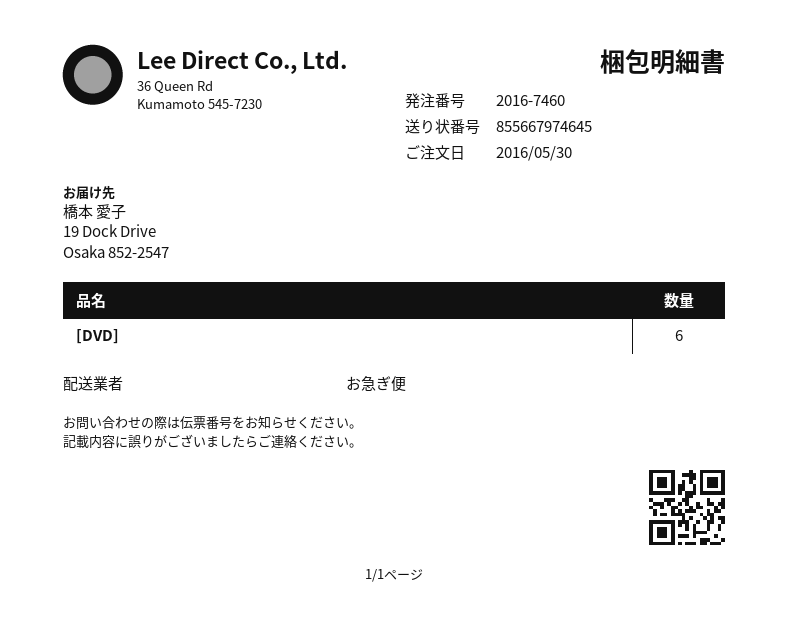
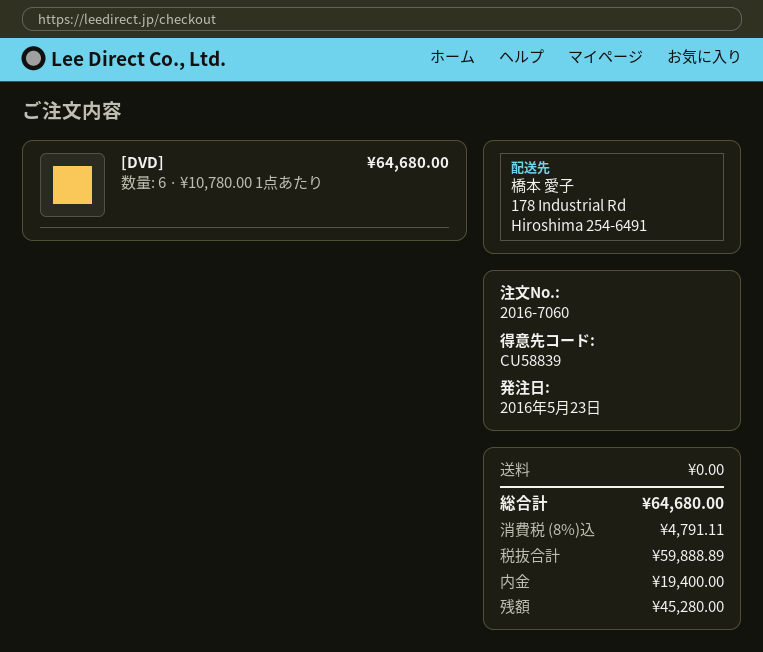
order number: 2016-7460 -> 2016-7060
order date: 2016-05-30 -> 2016-05-23
ship to: 19 Dock Drive, Osaka 852-2547 -> 178 Industrial Rd, Hiroshima 254-6491

